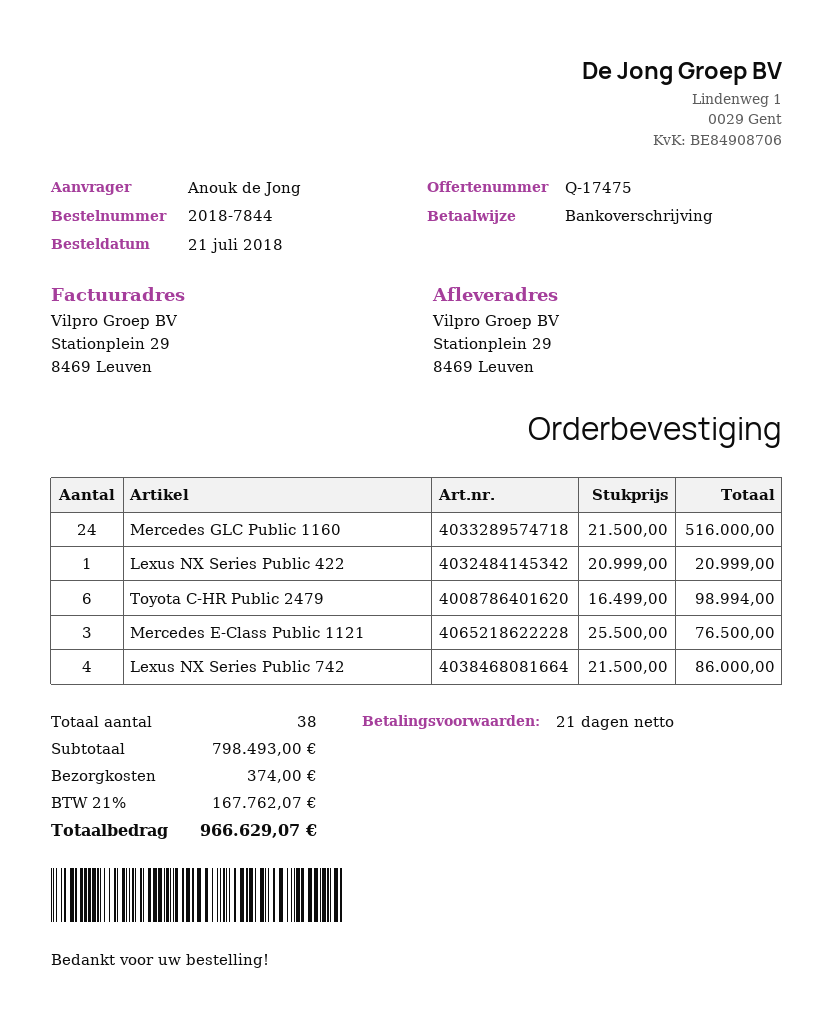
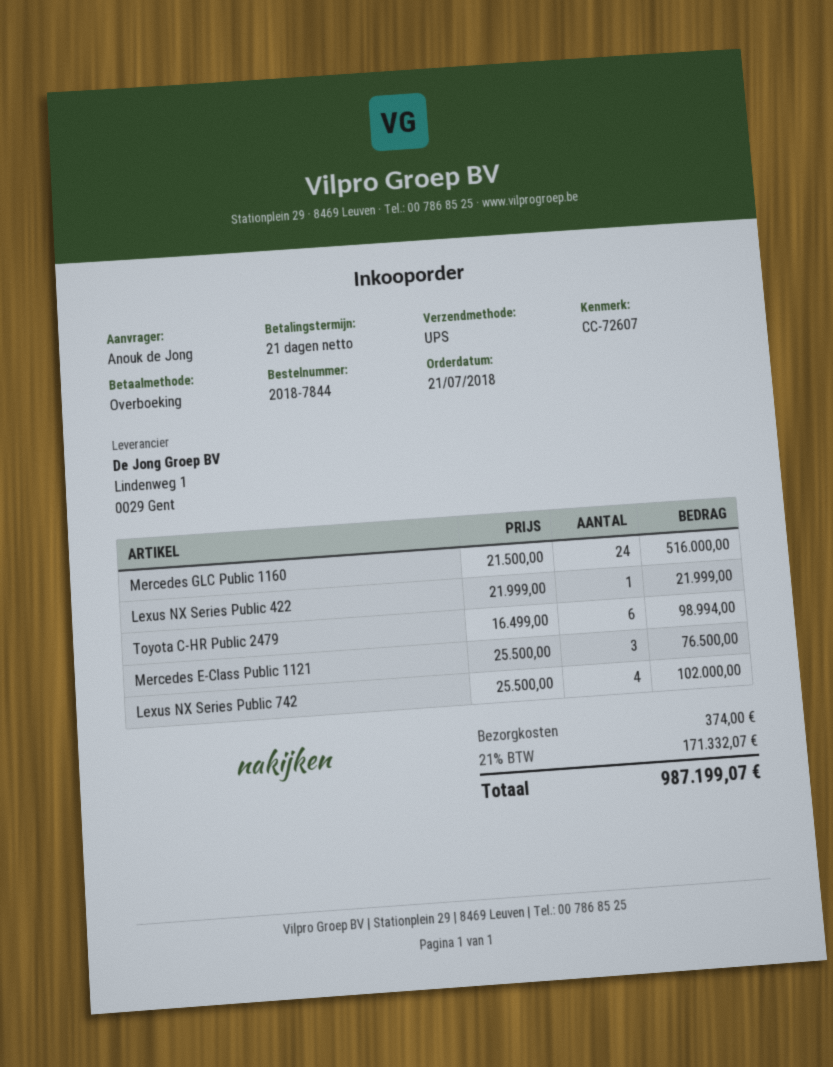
Lexus NX Series Public 422: 1 x 20999.00 = 20999.00 -> 1 x 21999.00 = 21999.00
Lexus NX Series Public 742: 4 x 21500.00 = 86000.00 -> 4 x 25500.00 = 102000.00
tax: 21% = 167762.07 -> 21% = 171332.07
total: 966629.07 -> 987199.07

